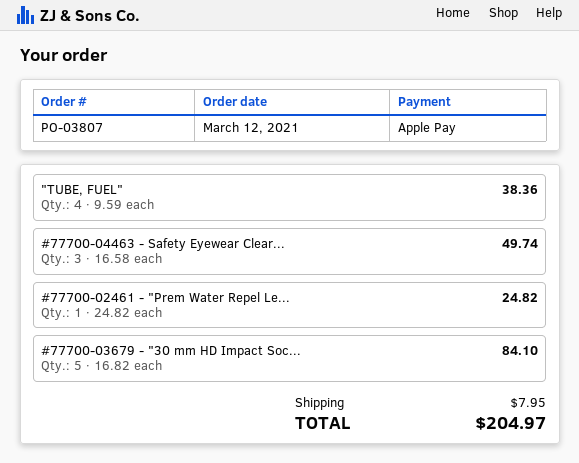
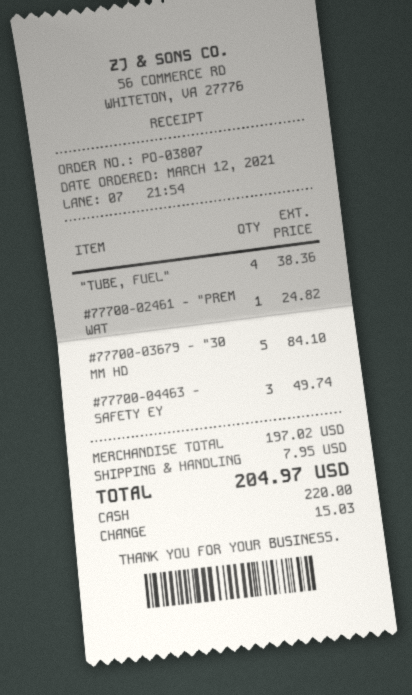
payment method: Apple Pay -> cash

